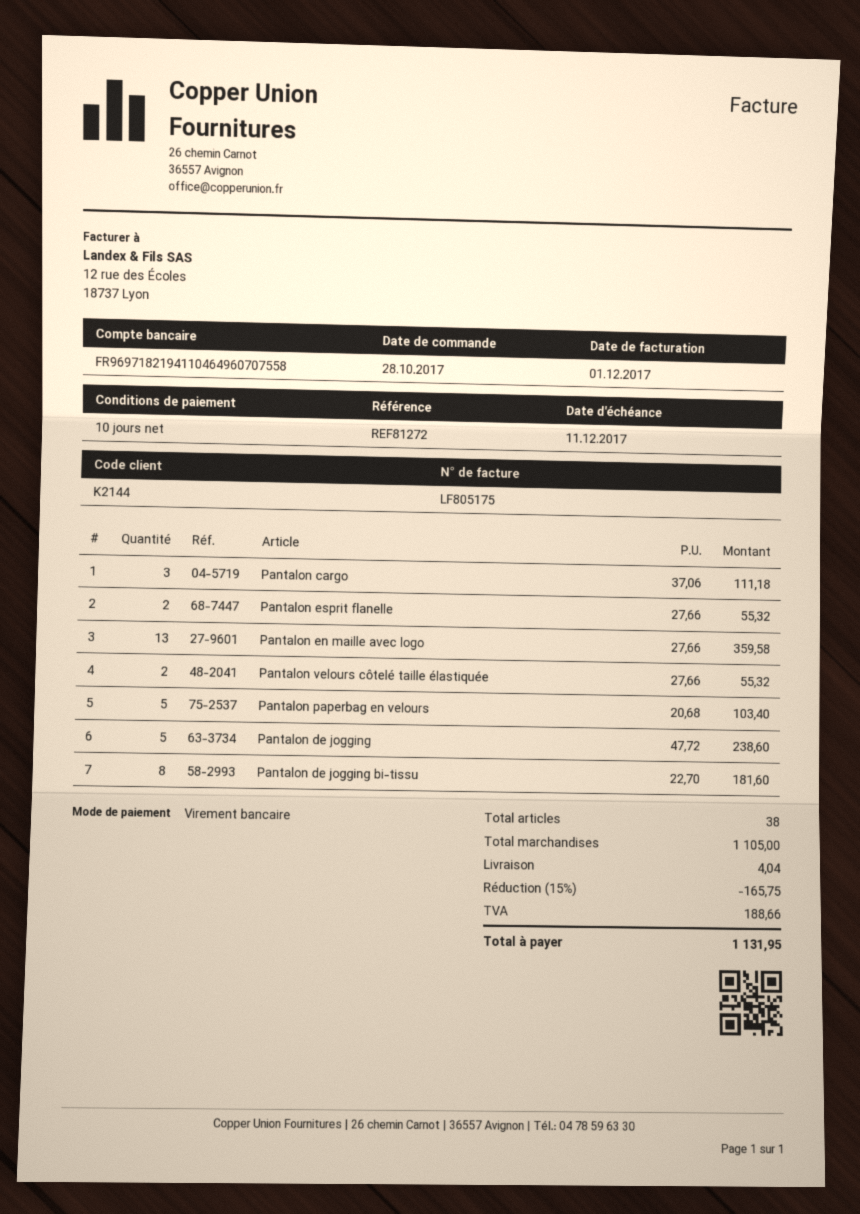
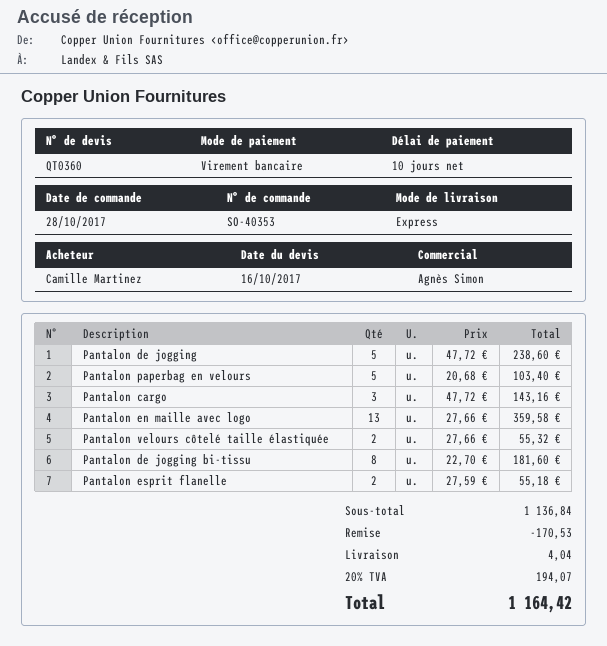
Pantalon cargo: 3 x 37.06 = 111.18 -> 3 x 47.72 = 143.16
Pantalon esprit flanelle: 2 x 27.66 = 55.32 -> 2 x 27.59 = 55.18
subtotal: 1105.00 -> 1136.84
discount: 165.75 -> 170.53
tax: 188.66 -> 194.07
total: 1131.95 -> 1164.42

